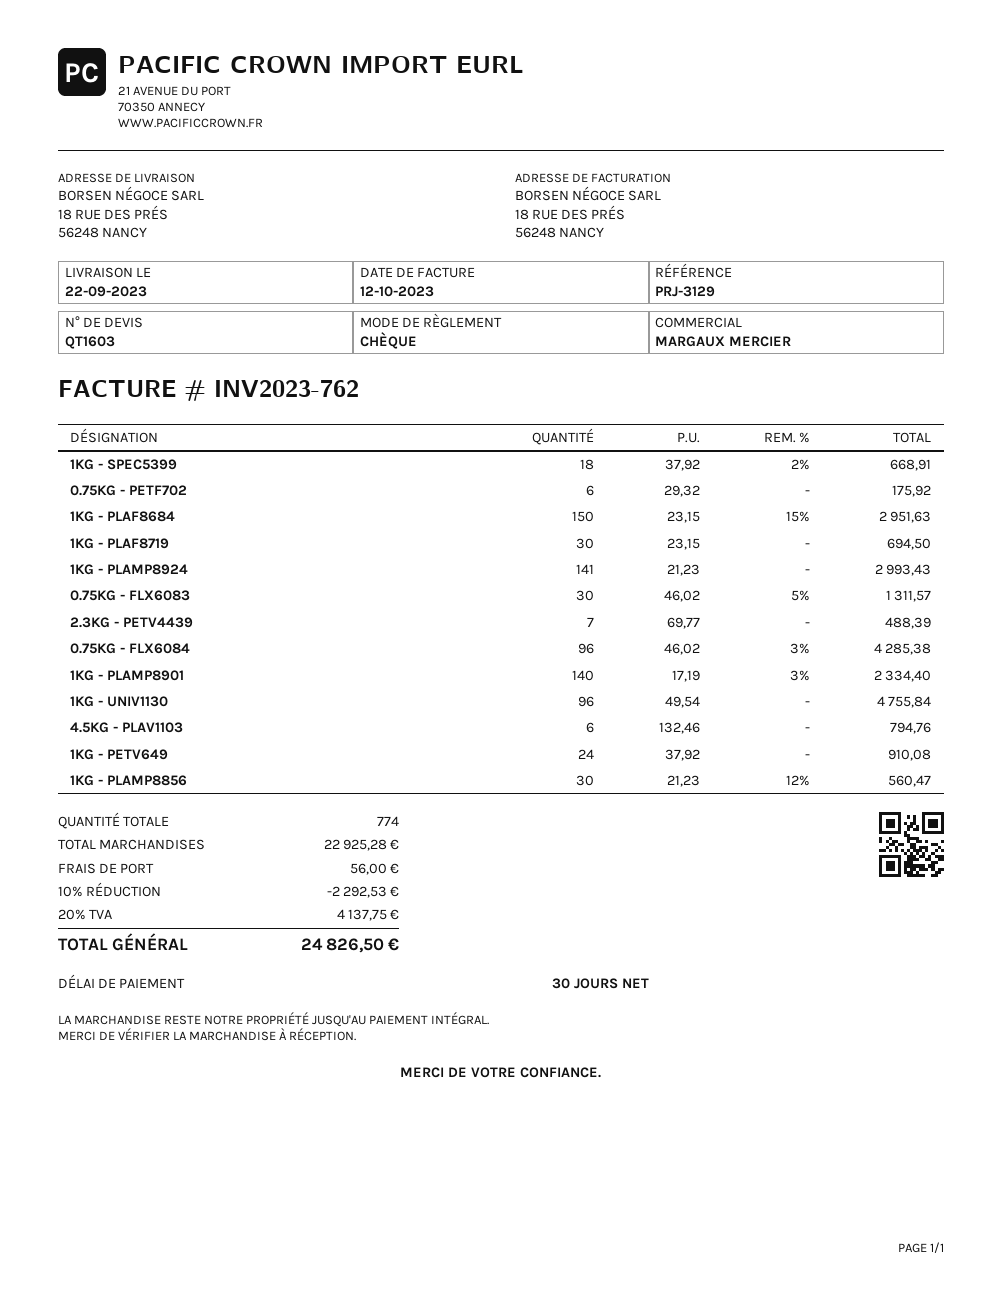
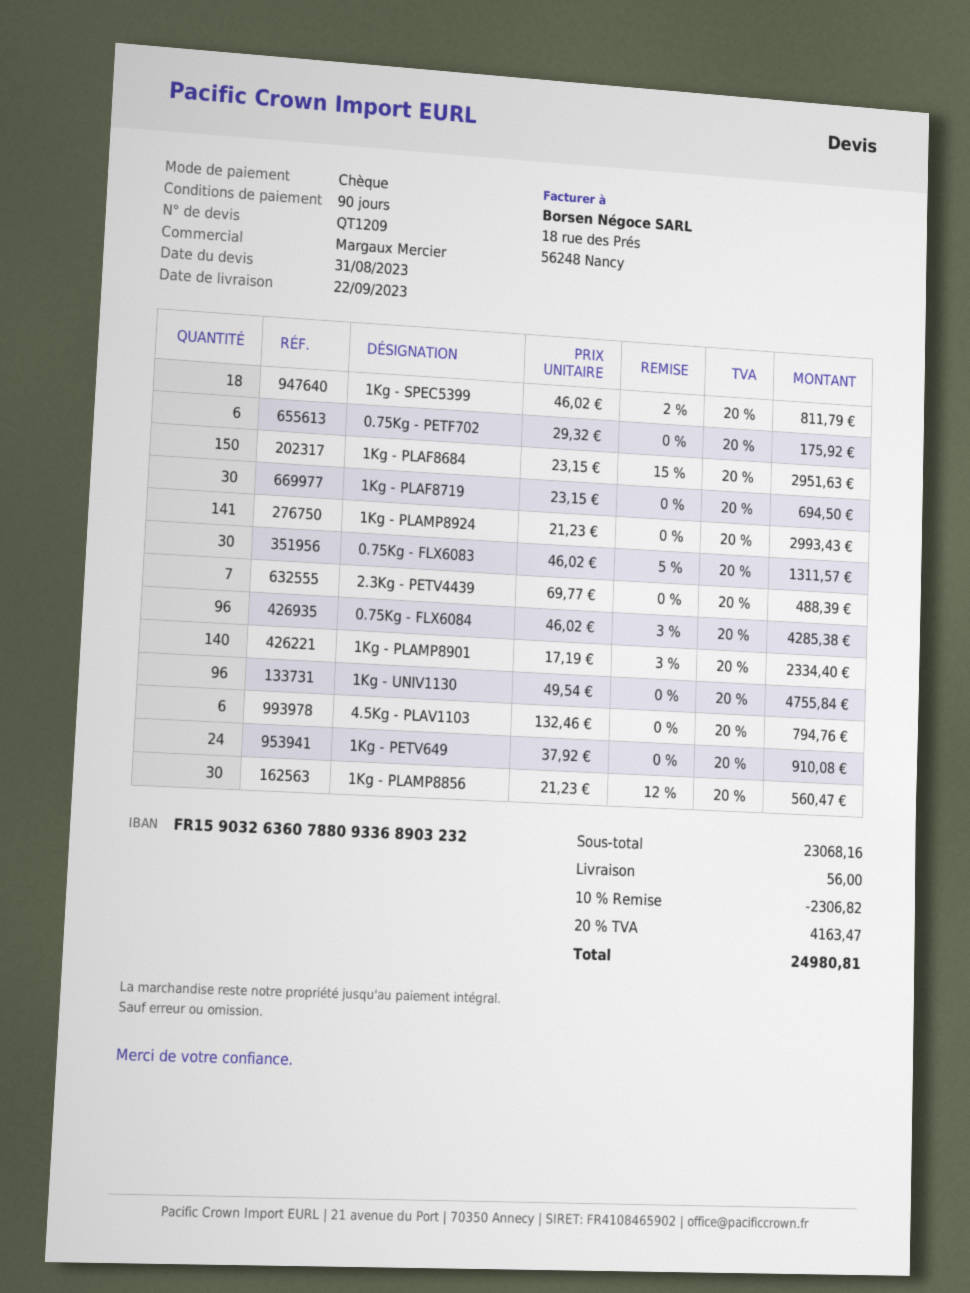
quote number: QT1603 -> QT1209
payment terms: 30 days -> 90 days
1KG - SPEC5399: 18 x 37.92 - 2% = 668.91 -> 18 x 46.02 - 2% = 811.79
subtotal: 22925.28 -> 23068.16
discount: 10% = 2292.53 -> 10% = 2306.82
tax: 20% = 4137.75 -> 20% = 4163.47
total: 24826.50 -> 24980.81

